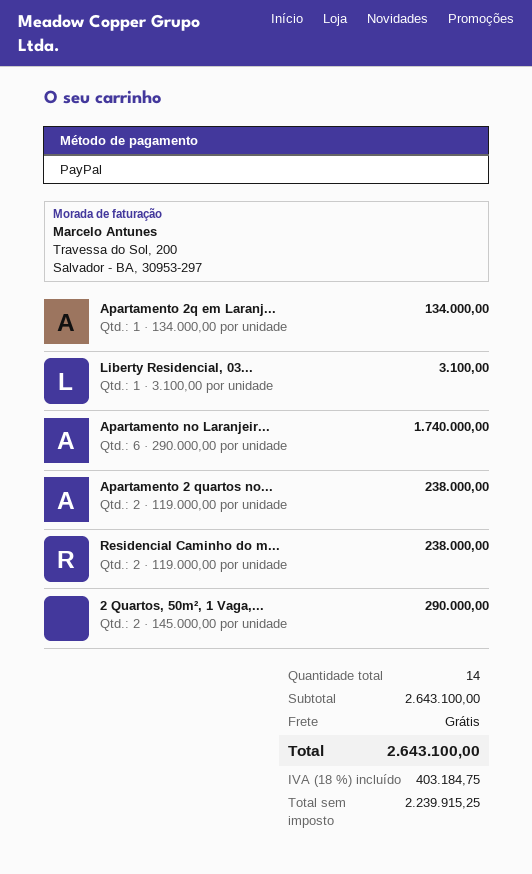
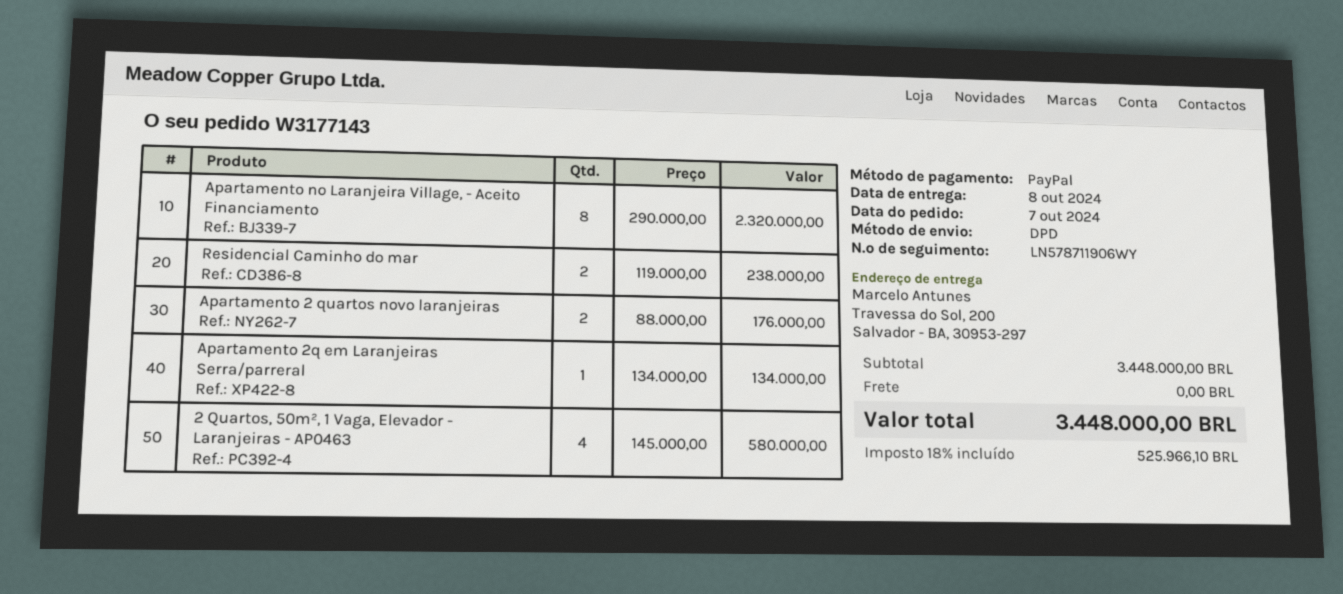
Liberty Residencial, 03...: 1 x 3100.00 = 3100.00 -> none
Apartamento no Laranjeir...: 6 x 290000.00 = 1740000.00 -> 8 x 290000.00 = 2320000.00
Apartamento 2 quartos no...: 2 x 119000.00 = 238000.00 -> 2 x 88000.00 = 176000.00
2 Quartos, 50m², 1 Vaga,...: 2 x 145000.00 = 290000.00 -> 4 x 145000.00 = 580000.00
subtotal: 2643100.00 -> 3448000.00
tax: 18% = 403184.75 -> 18% = 525966.10
total: 2643100.00 -> 3448000.00

